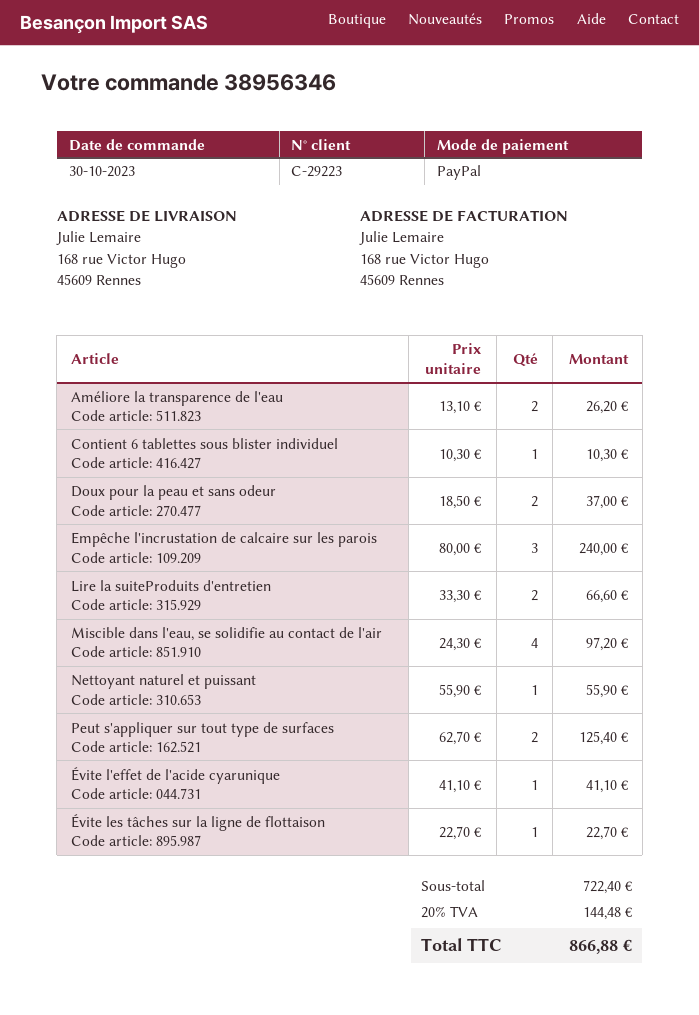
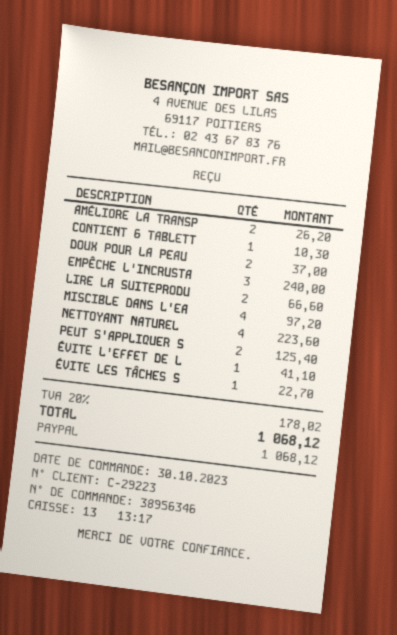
Nettoyant naturel et puissant: 1 for 55.90 -> 4 for 223.60
tax: 20% = 144.48 -> 20% = 178.02
total: 866.88 -> 1068.12

